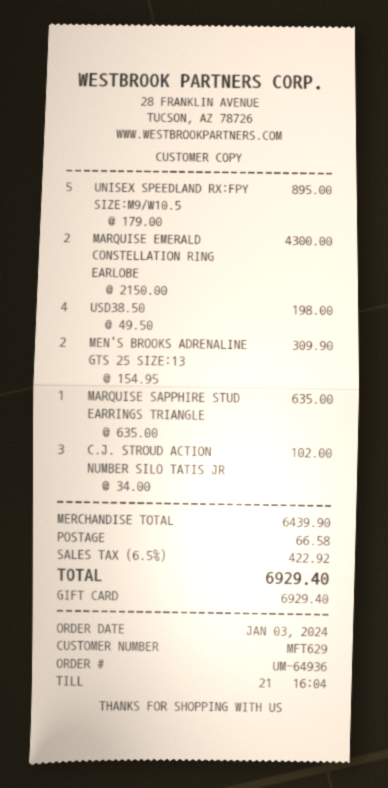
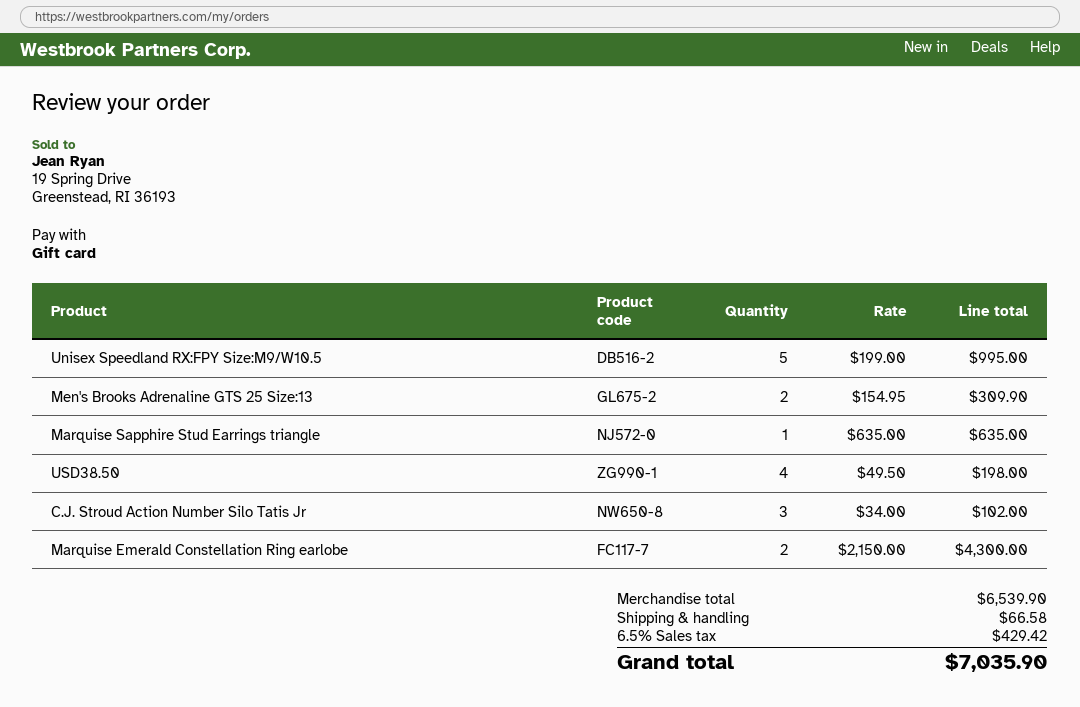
UNISEX SPEEDLAND RX:FPY SIZE:M9/W10.5: 5 x 179.00 = 895.00 -> 5 x 199.00 = 995.00
subtotal: 6439.90 -> 6539.90
tax: 6.5% = 422.92 -> 6.5% = 429.42
total: 6929.40 -> 7035.90

